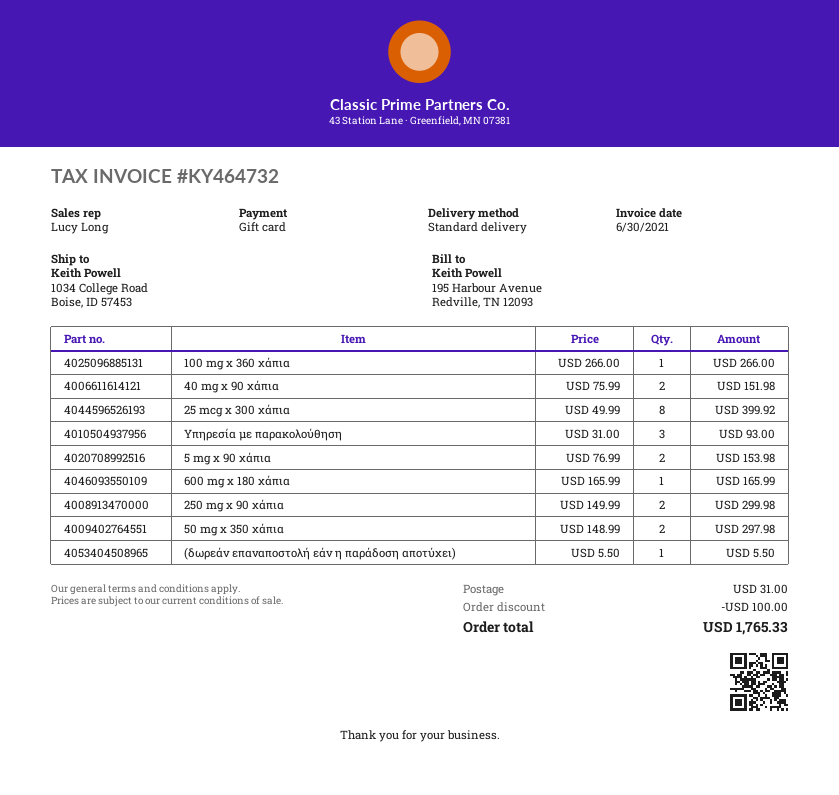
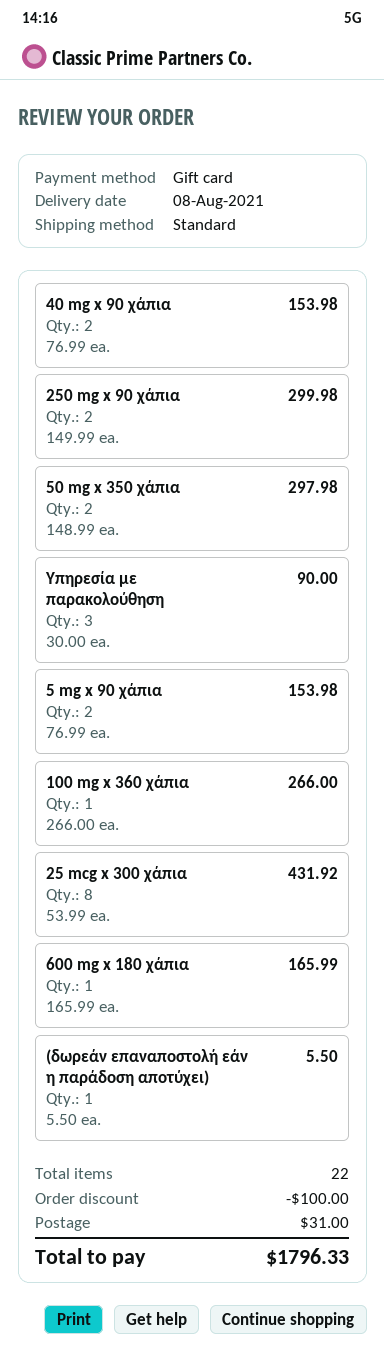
40 mg x 90 χάπια: 2 x 75.99 = 151.98 -> 2 x 76.99 = 153.98
25 mcg x 300 χάπια: 8 x 49.99 = 399.92 -> 8 x 53.99 = 431.92
Υπηρεσία με παρακολούθηση: 3 x 31.00 = 93.00 -> 3 x 30.00 = 90.00
total: 1765.33 -> 1796.33

